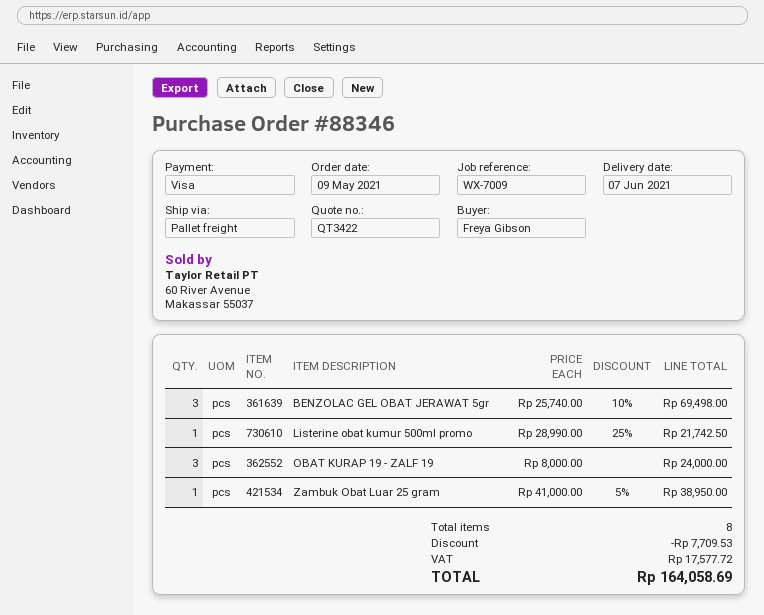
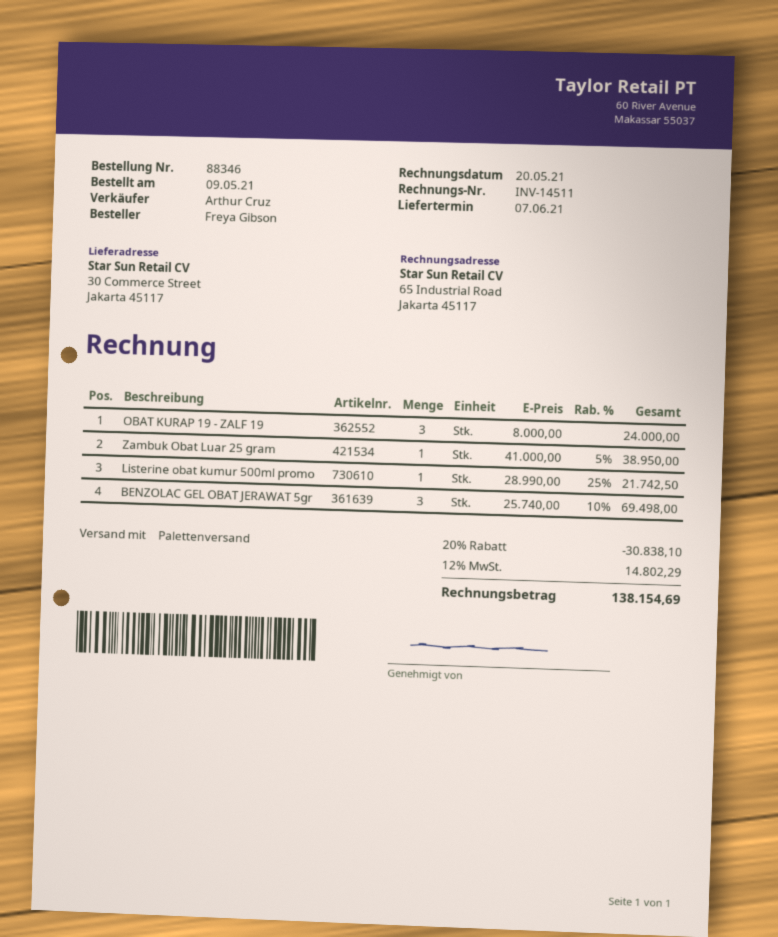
discount: 7709.53 -> 30838.10
tax: 17577.72 -> 14802.29
total: 164058.69 -> 138154.69

